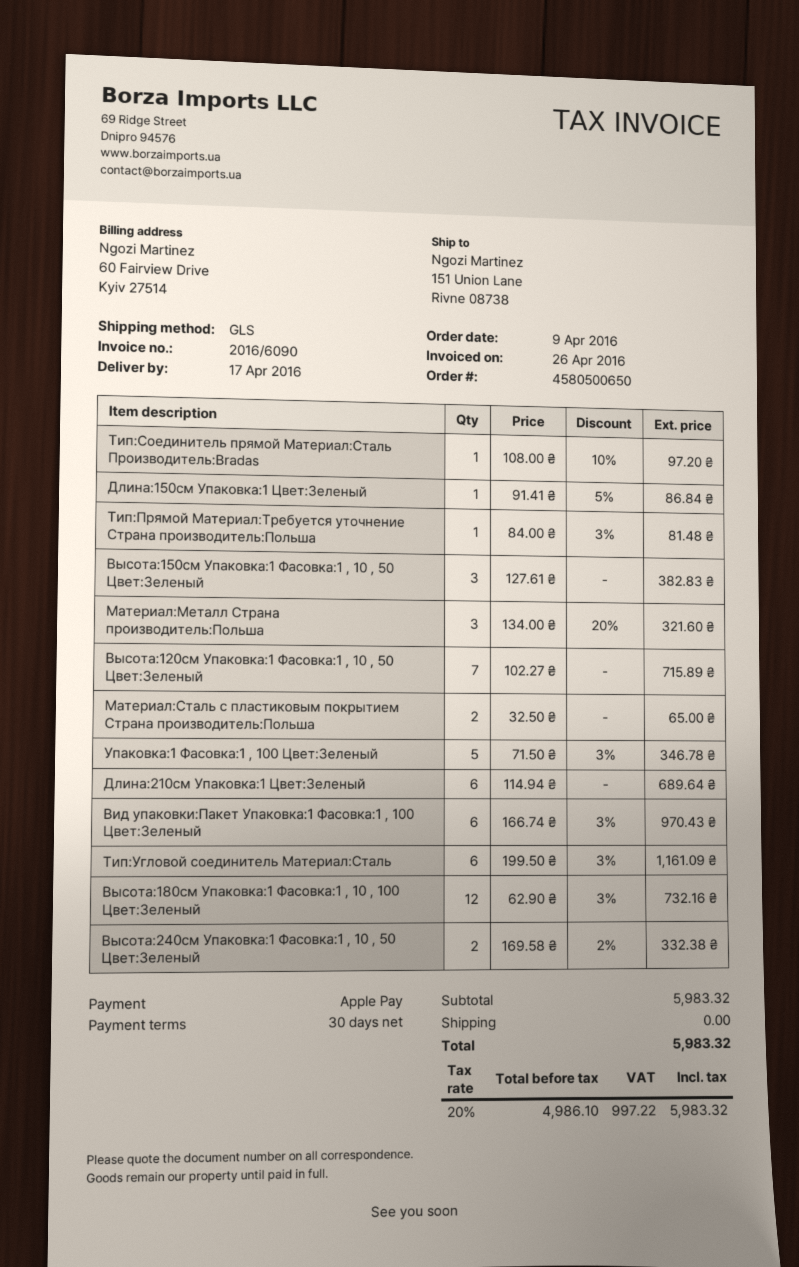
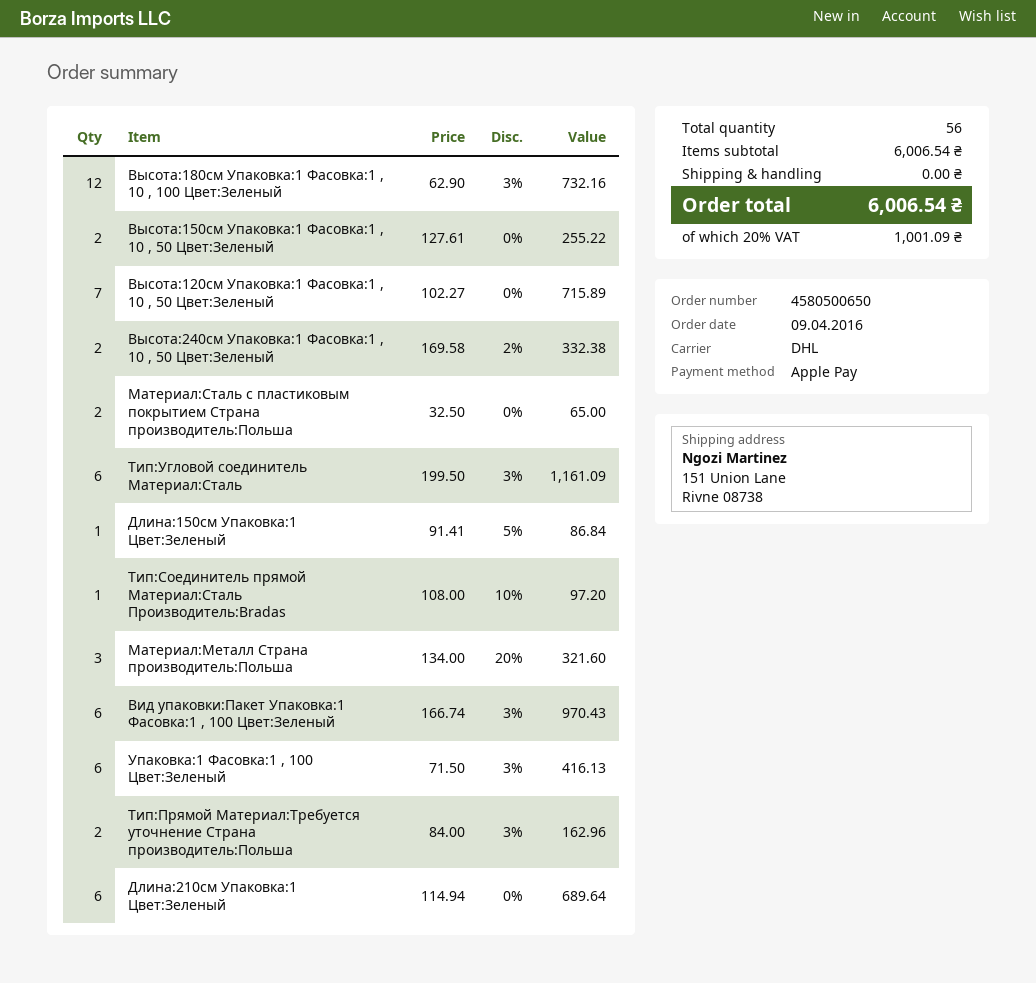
shipping method: GLS -> DHL
Тип:Прямой Материал:Требуется уточнение Страна производитель:Польша: 1 x 84.00 - 3% = 81.48 -> 2 x 84.00 - 3% = 162.96
Высота:150см Упаковка:1 Фасовка:1 , 10 , 50 Цвет:Зеленый: 3 x 127.61 = 382.83 -> 2 x 127.61 = 255.22
Упаковка:1 Фасовка:1 , 100 Цвет:Зеленый: 5 x 71.50 - 3% = 346.78 -> 6 x 71.50 - 3% = 416.13
subtotal: 5983.32 -> 6006.54
tax: 20% = 997.22 -> 20% = 1001.09
total: 5983.32 -> 6006.54

